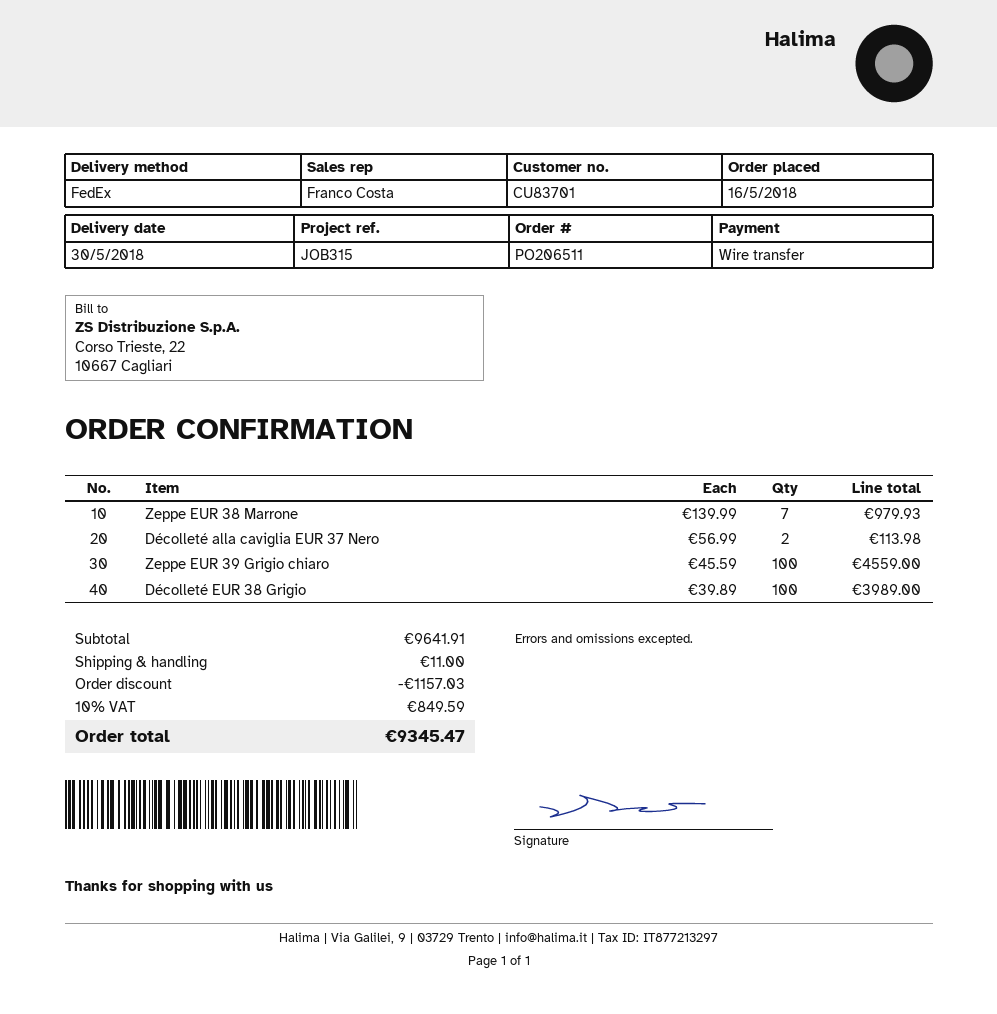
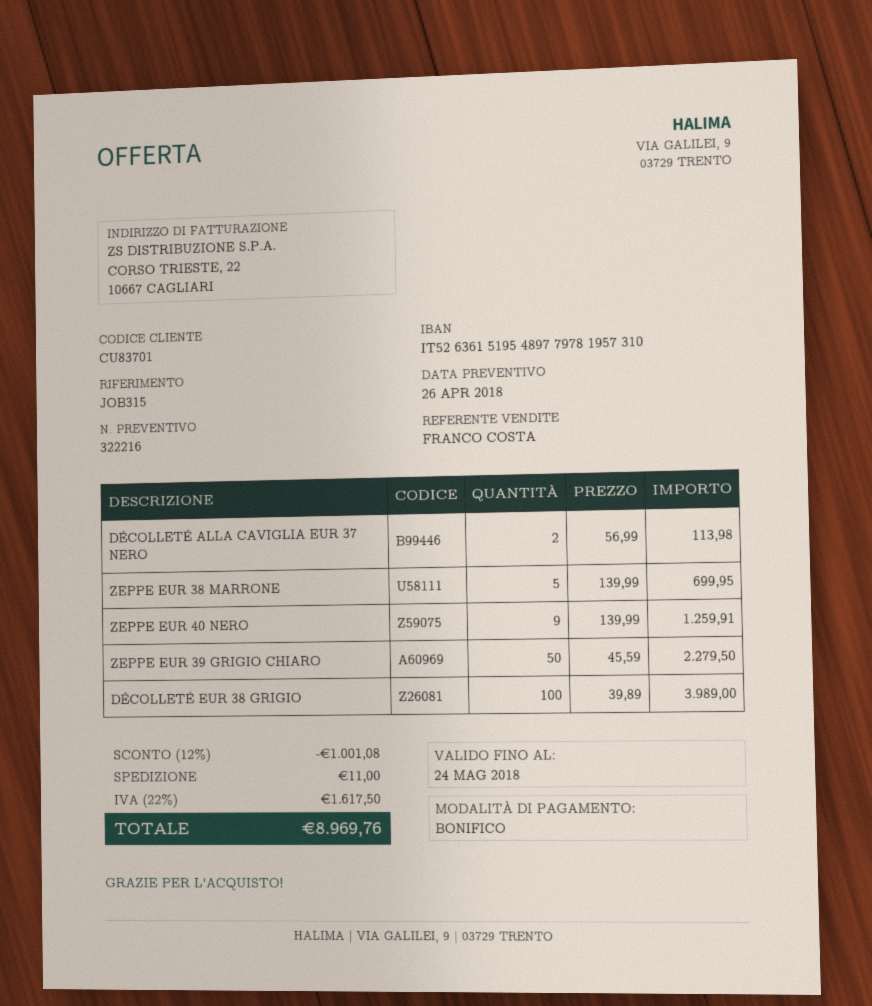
Zeppe EUR 38 Marrone: 7 x 139.99 = 979.93 -> 5 x 139.99 = 699.95
Zeppe EUR 39 Grigio chiaro: 100 x 45.59 = 4559.00 -> 50 x 45.59 = 2279.50
ZEPPE EUR 40 NERO: none -> 9 x 139.99 = 1259.91
discount: 1157.03 -> 1001.08
tax: 10% = 849.59 -> 22% = 1617.50
total: 9345.47 -> 8969.76

